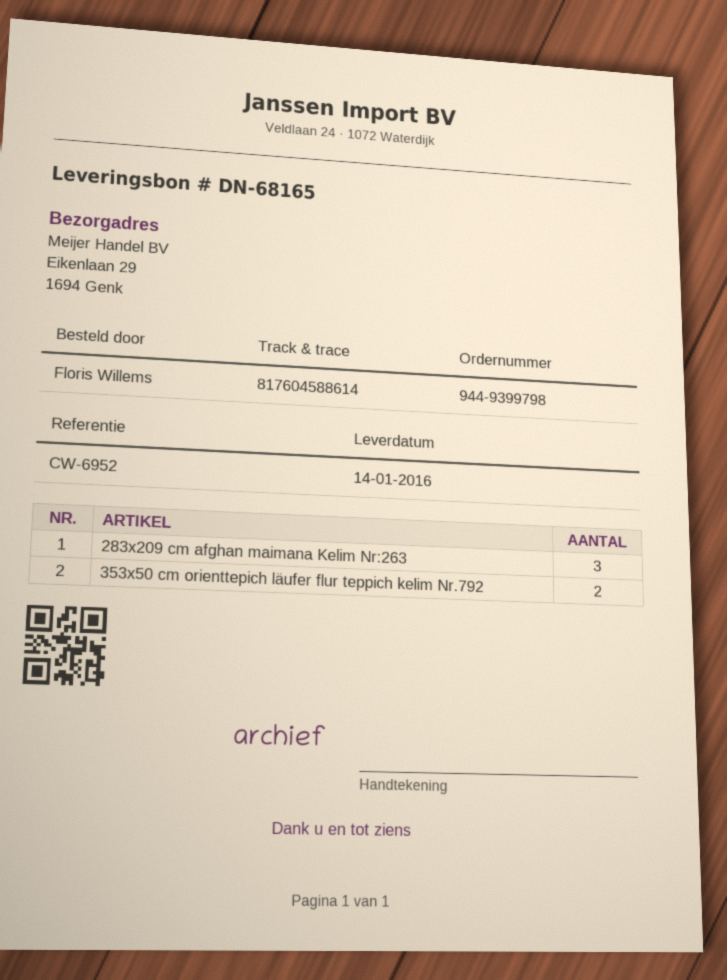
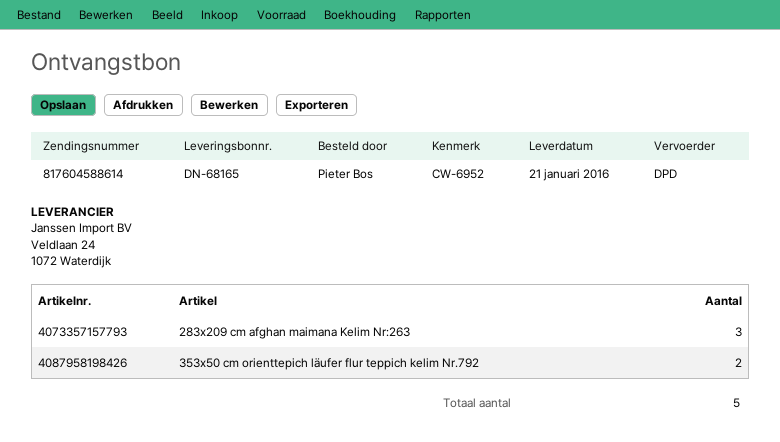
delivery date: 2016-01-14 -> 2016-01-21
ordered by: Floris Willems -> Pieter Bos

